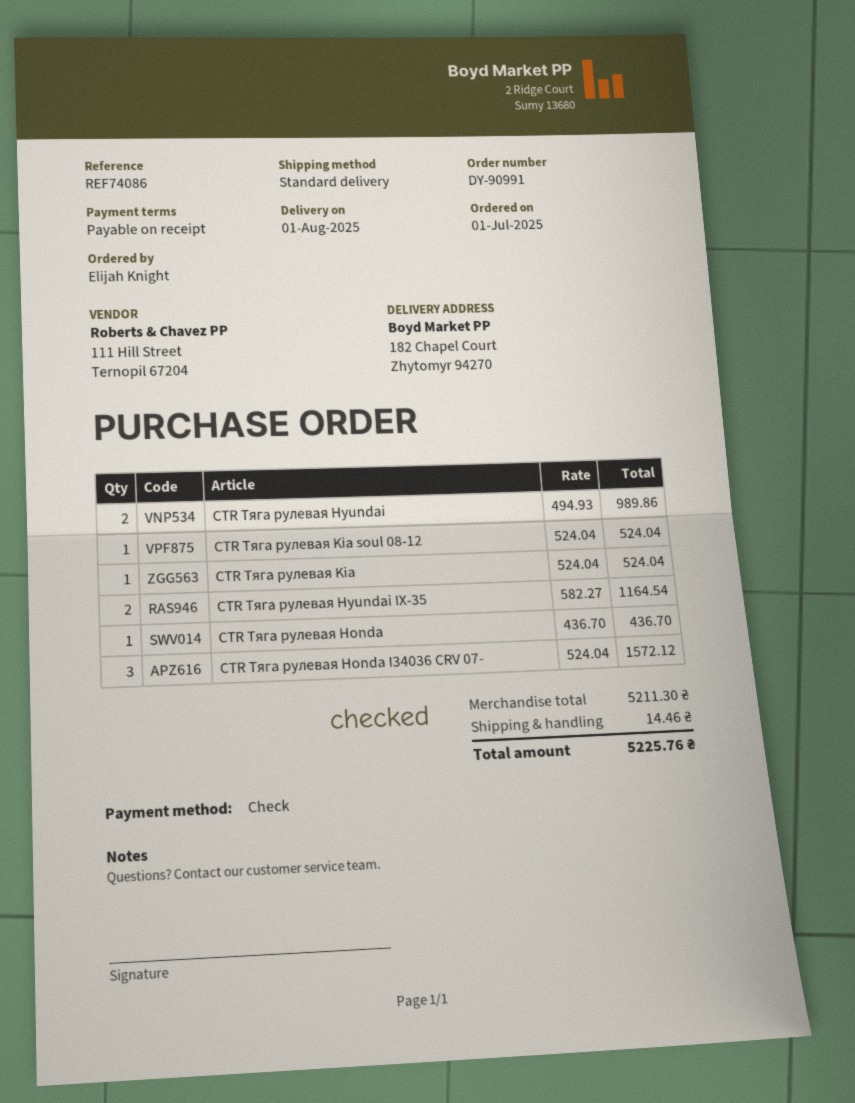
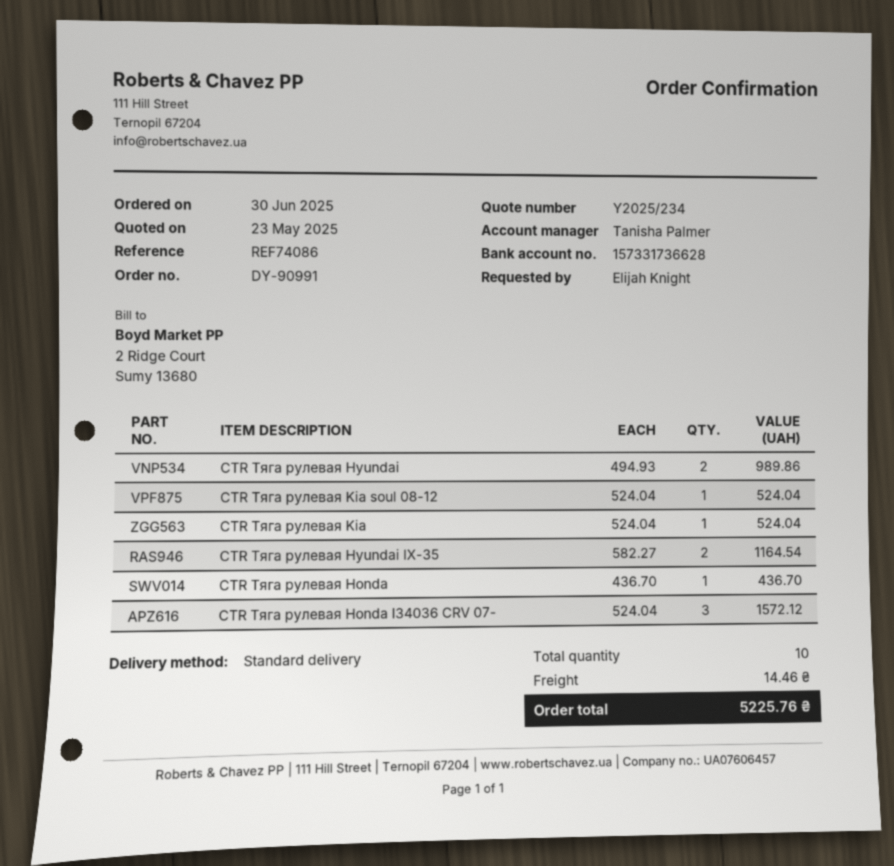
order date: 2025-07-01 -> 2025-06-30

